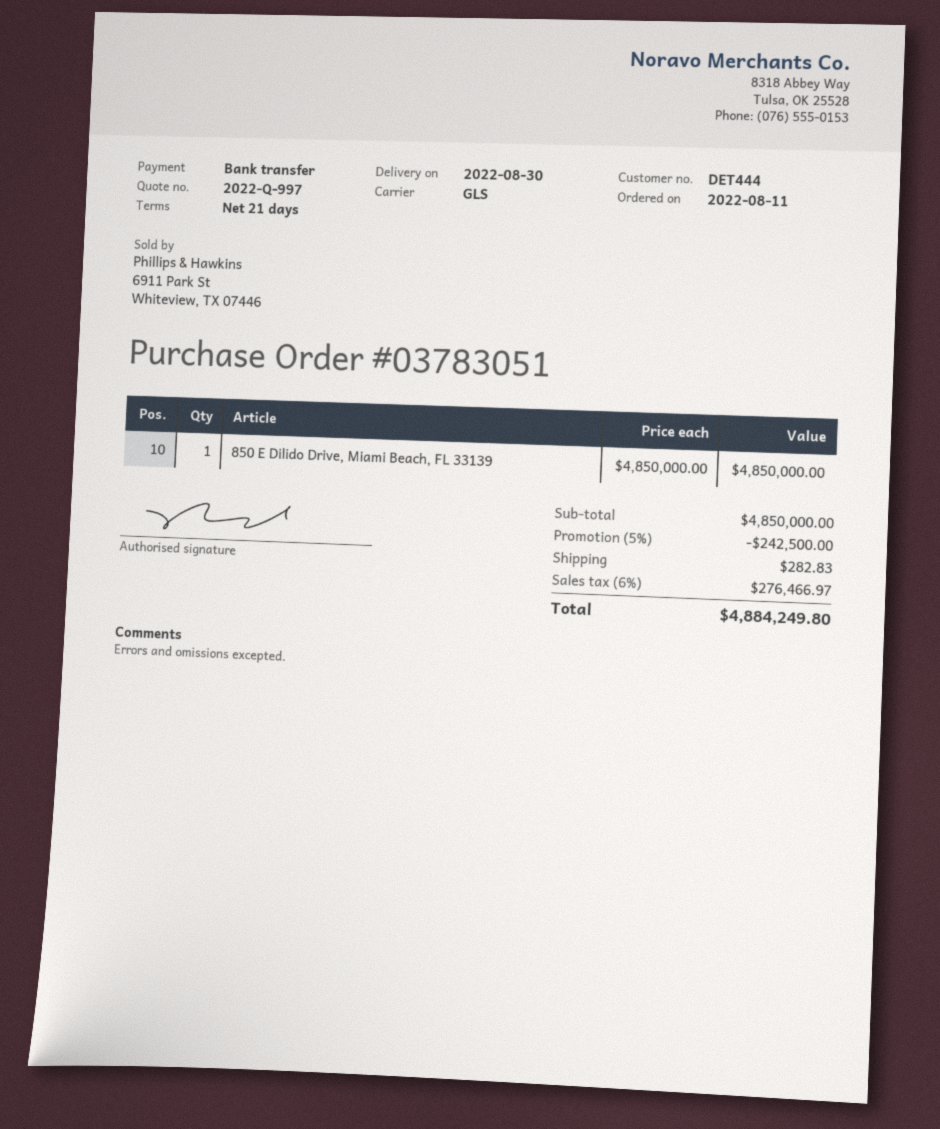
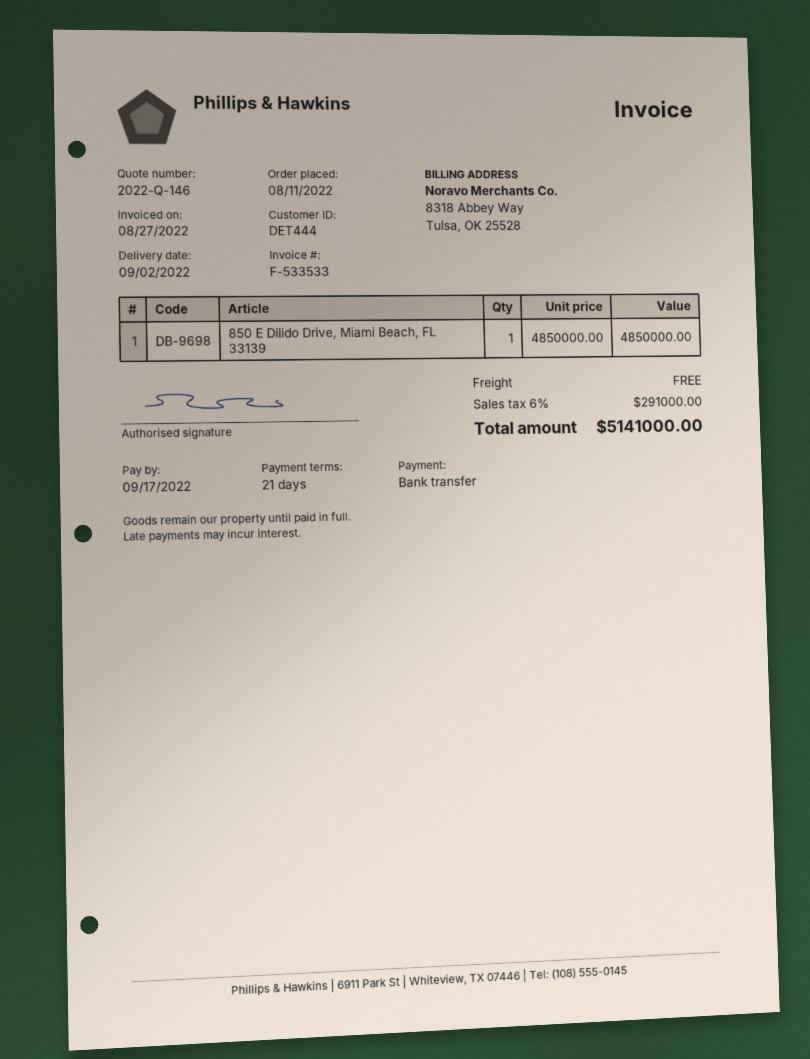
quote number: 2022-Q-997 -> 2022-Q-146
delivery date: 2022-08-30 -> 2022-09-02
discount: 5% = 242500.00 -> none
shipping: 282.83 -> 0.00
tax: 6% = 276466.97 -> 6% = 291000.00
total: 4884249.80 -> 5141000.00

